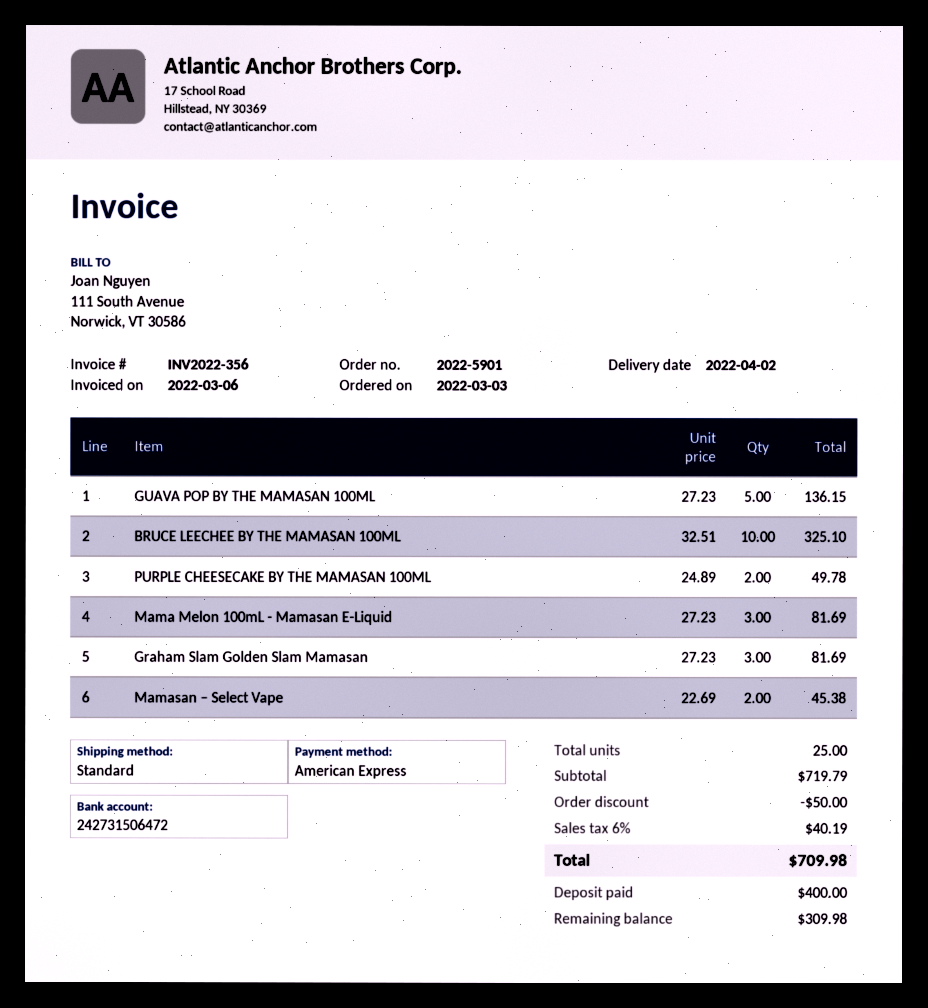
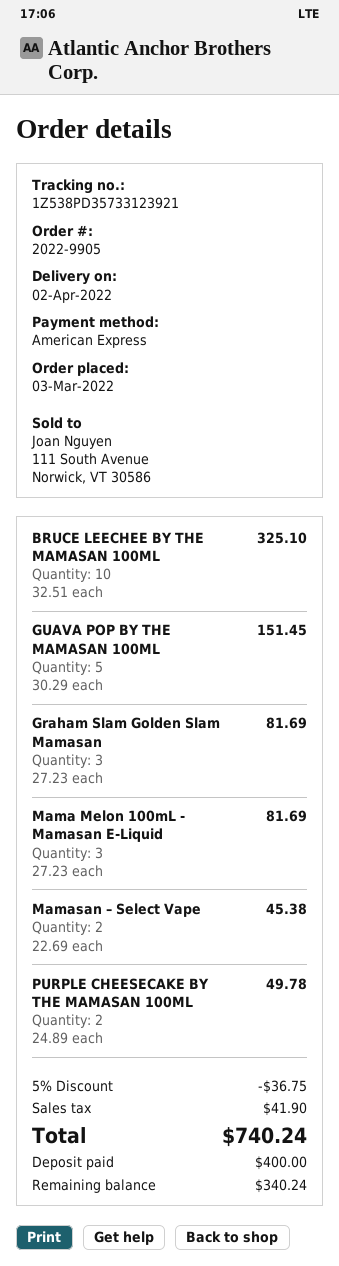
order number: 2022-5901 -> 2022-9905
GUAVA POP BY THE MAMASAN 100ML: 5 x 27.23 = 136.15 -> 5 x 30.29 = 151.45
discount: 50.00 -> 36.75
tax: 40.19 -> 41.90
total: 709.98 -> 740.24
balance: 309.98 -> 340.24

